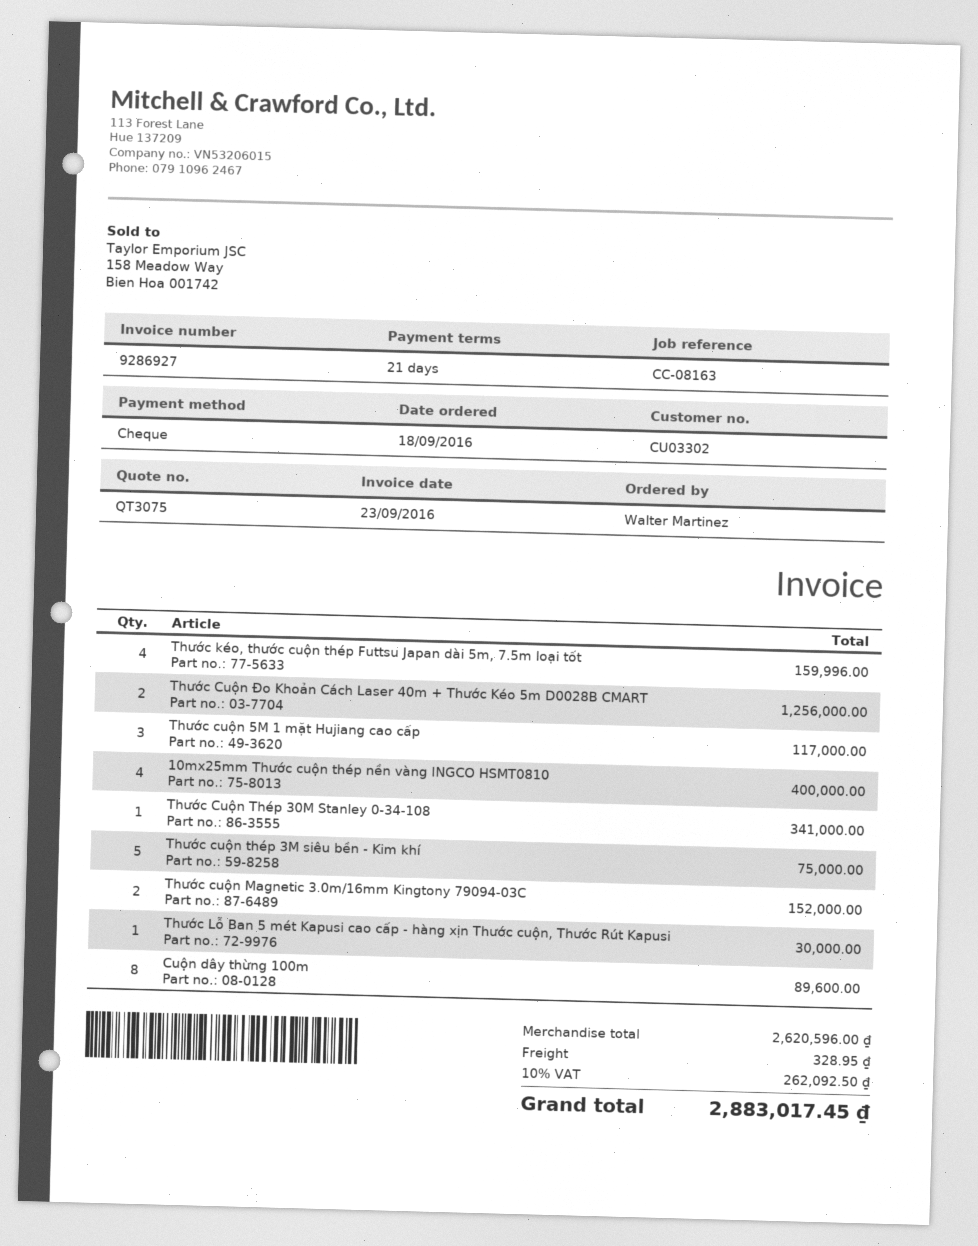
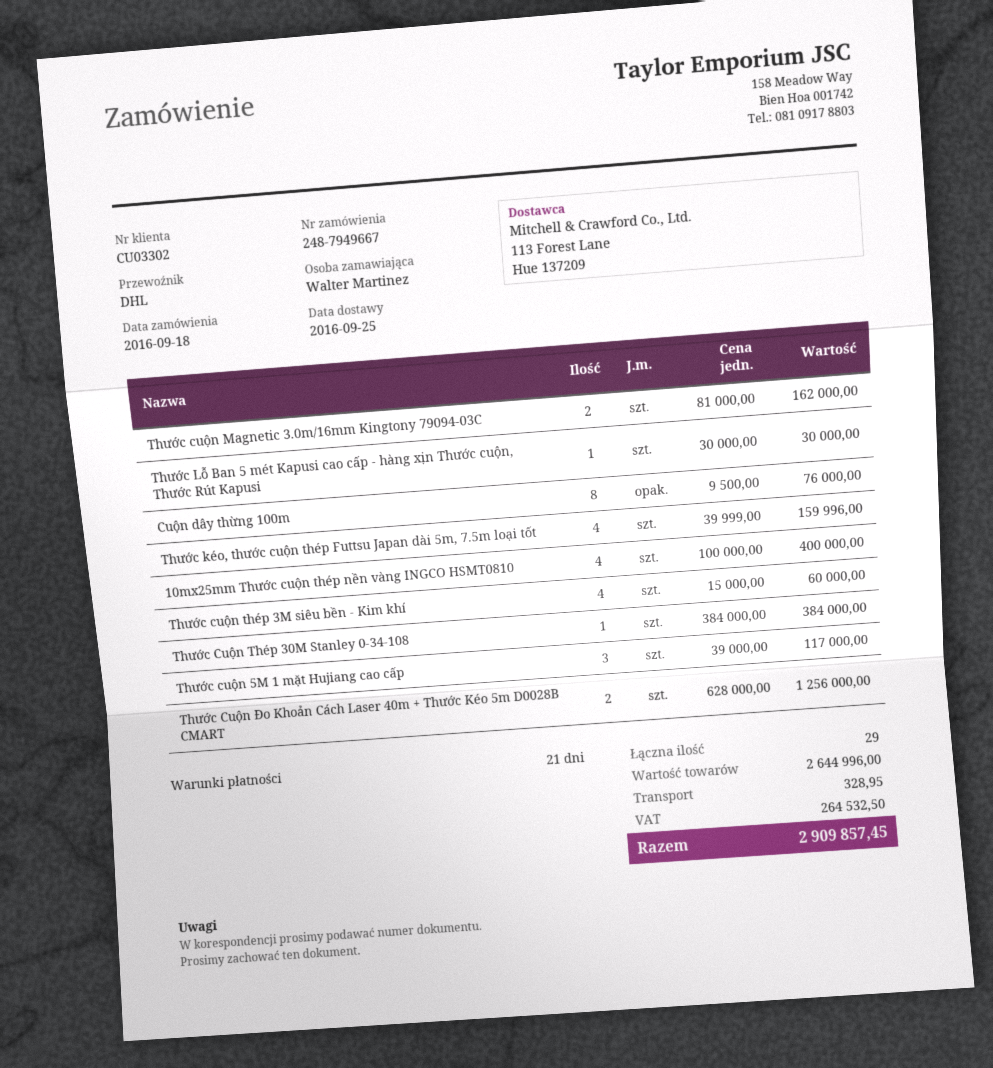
Thước Cuộn Thép 30M Stanley 0-34-108: 1 for 341000.00 -> 1 for 384000.00
Thước cuộn thép 3M siêu bền - Kim khí: 5 for 75000.00 -> 4 for 60000.00
Thước cuộn Magnetic 3.0m/16mm Kingtony 79094-03C: 2 for 152000.00 -> 2 for 162000.00
Cuộn dây thừng 100m: 8 for 89600.00 -> 8 for 76000.00
subtotal: 2620596.00 -> 2644996.00
tax: 262092.50 -> 264532.50
total: 2883017.45 -> 2909857.45

